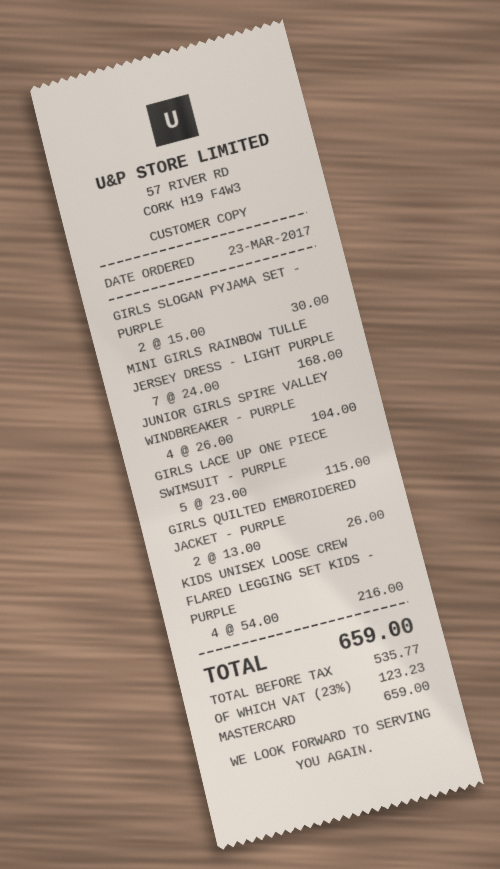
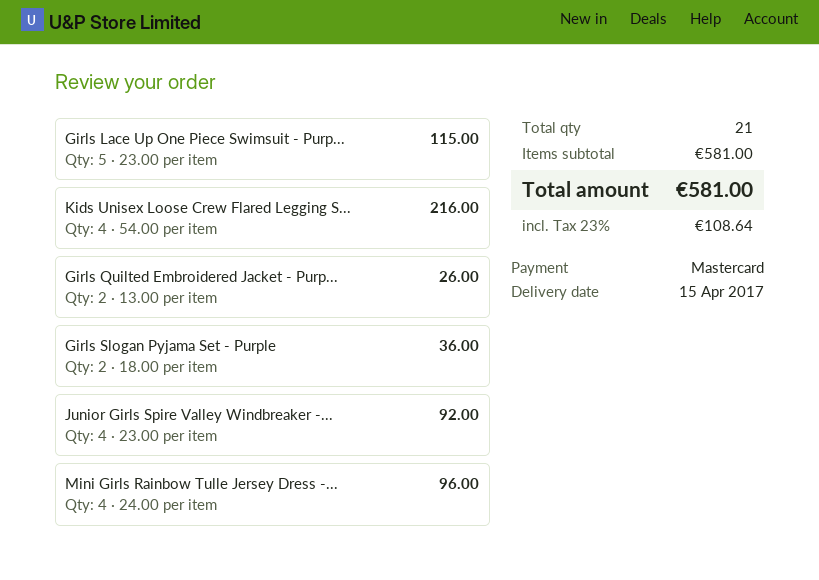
GIRLS SLOGAN PYJAMA SET - PURPLE: 2 x 15.00 = 30.00 -> 2 x 18.00 = 36.00
MINI GIRLS RAINBOW TULLE JERSEY DRESS - LIGHT PURPLE: 7 x 24.00 = 168.00 -> 4 x 24.00 = 96.00
JUNIOR GIRLS SPIRE VALLEY WINDBREAKER - PURPLE: 4 x 26.00 = 104.00 -> 4 x 23.00 = 92.00
tax: 23% = 123.23 -> 23% = 108.64
total: 659.00 -> 581.00

